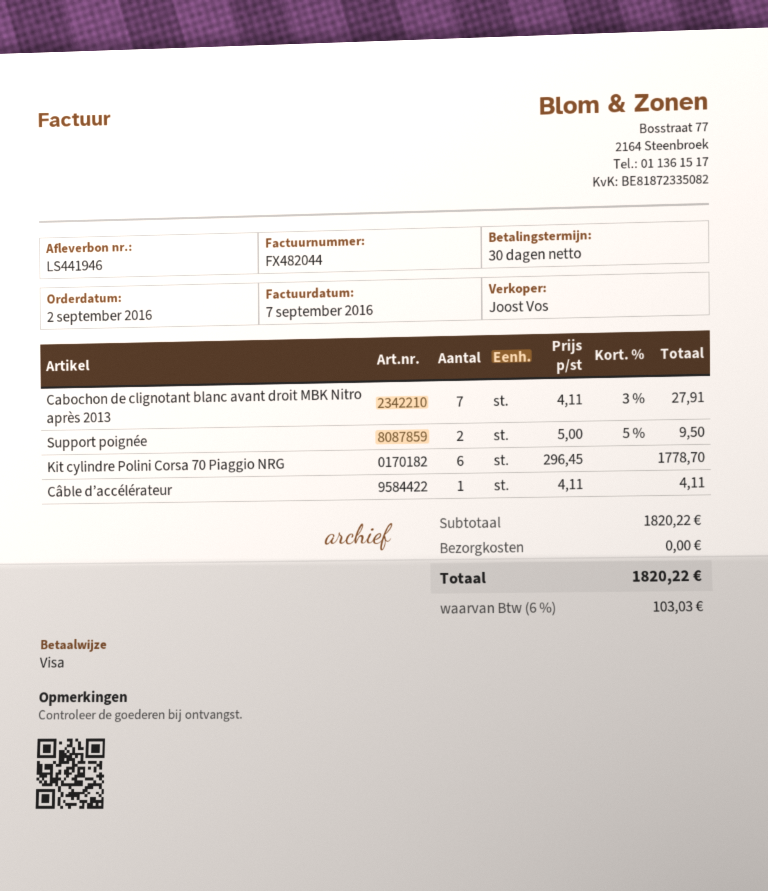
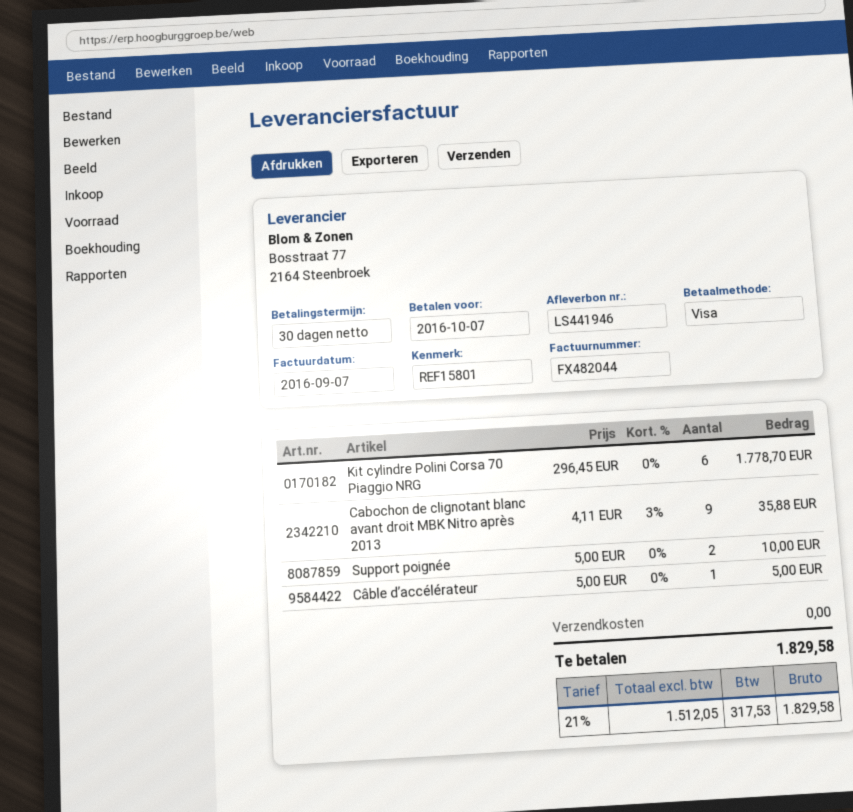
Cabochon de clignotant blanc avant droit MBK Nitro après 2013: 7 x 4.11 - 3% = 27.91 -> 9 x 4.11 - 3% = 35.88
Support poignée: 2 x 5.00 - 5% = 9.50 -> 2 x 5.00 = 10.00
Câble d’accélérateur: 1 x 4.11 = 4.11 -> 1 x 5.00 = 5.00
tax: 6% = 103.03 -> 21% = 317.53
total: 1820.22 -> 1829.58

